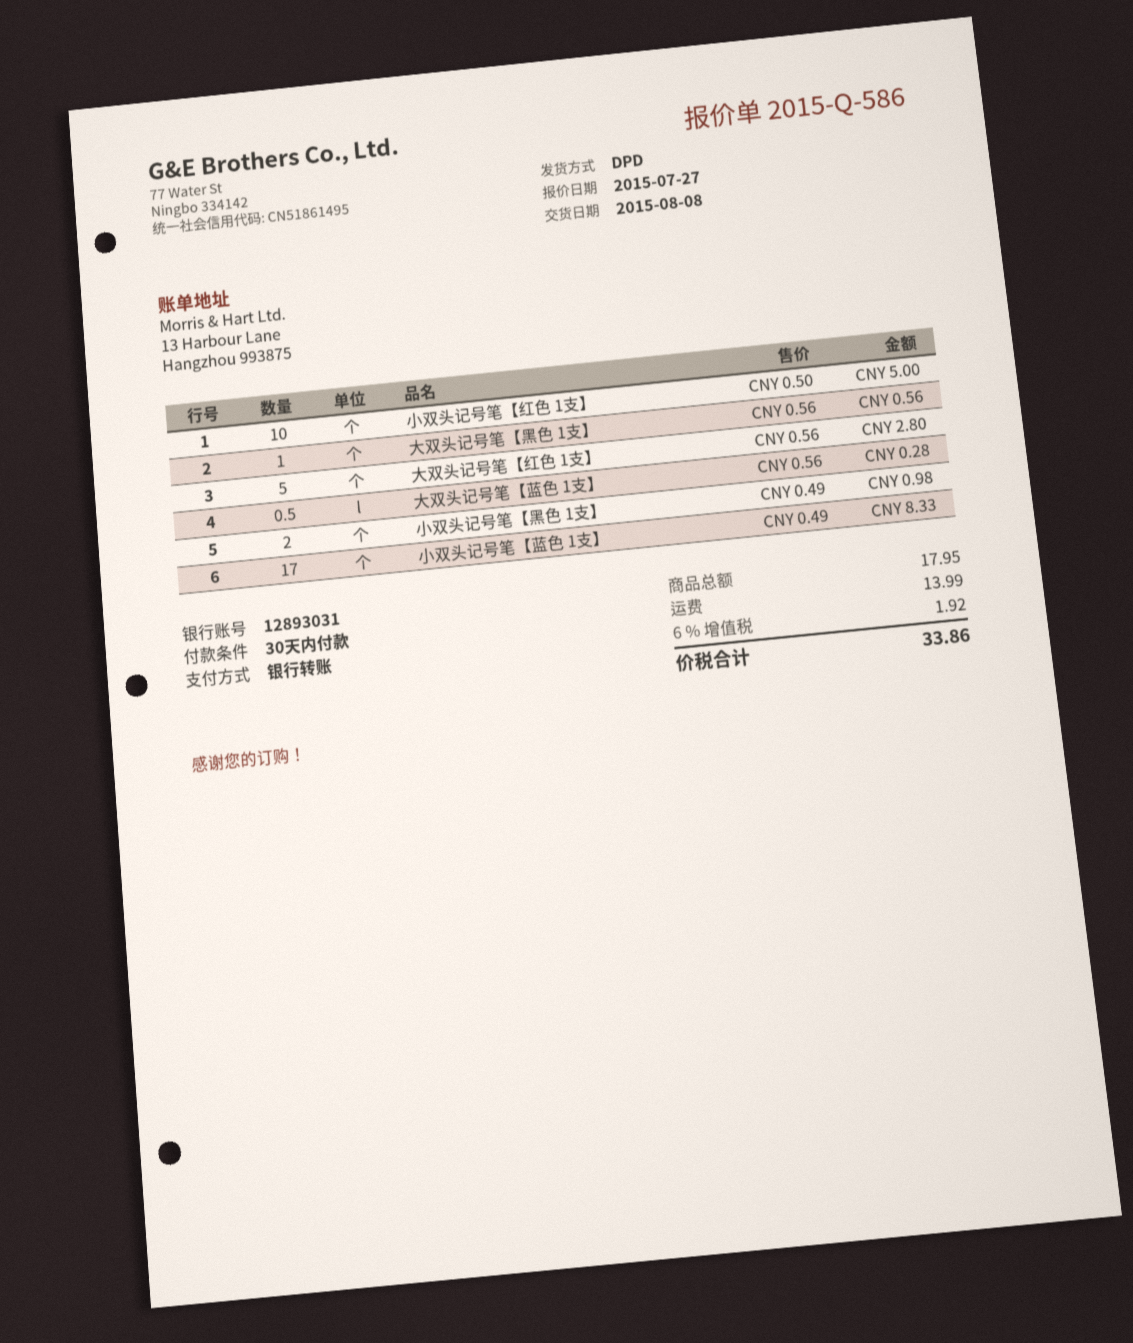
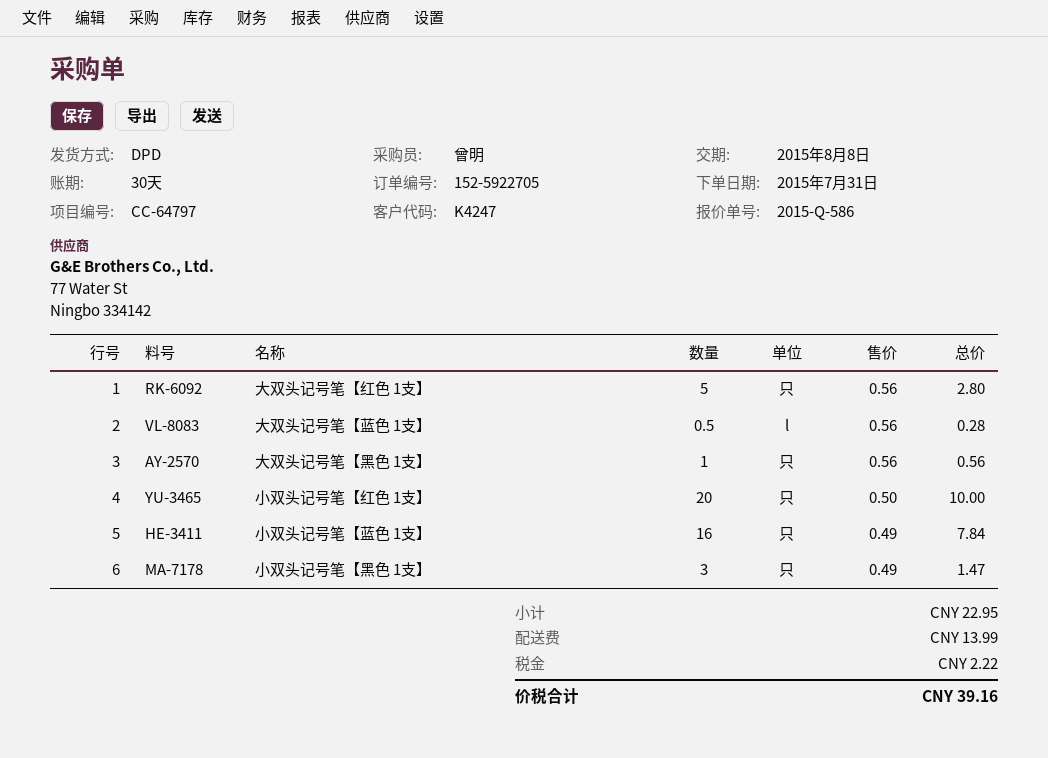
小双头记号笔【红色 1支】: 10 x 0.50 = 5.00 -> 20 x 0.50 = 10.00
小双头记号笔【黑色 1支】: 2 x 0.49 = 0.98 -> 3 x 0.49 = 1.47
小双头记号笔【蓝色 1支】: 17 x 0.49 = 8.33 -> 16 x 0.49 = 7.84
subtotal: 17.95 -> 22.95
tax: 1.92 -> 2.22
total: 33.86 -> 39.16

